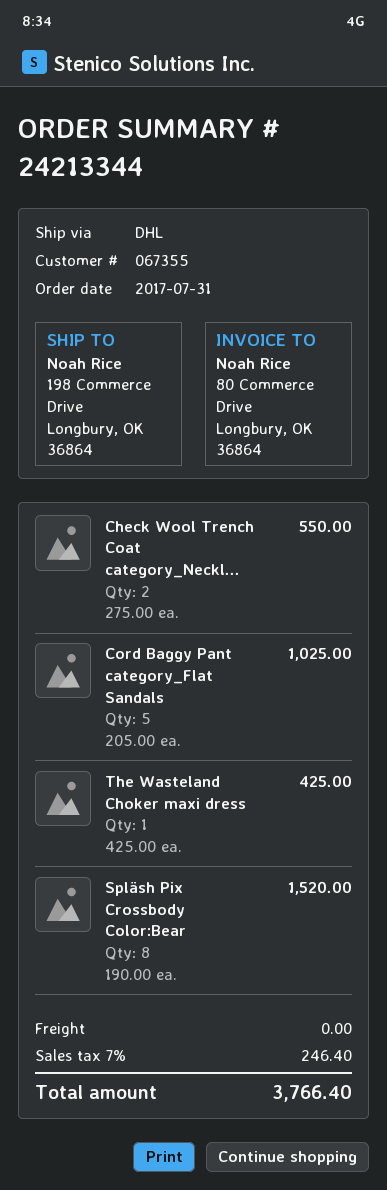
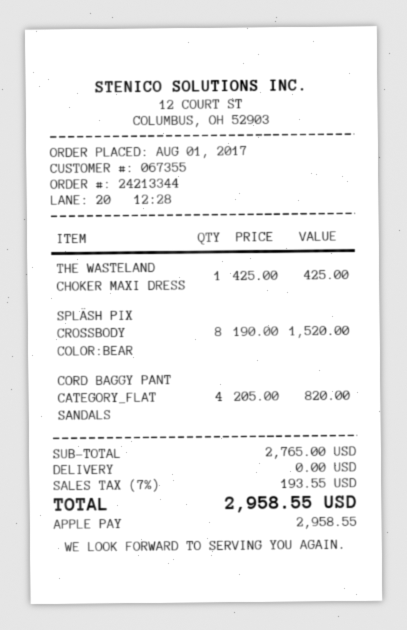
order date: 2017-07-31 -> 2017-08-01
Check Wool Trench Coat category_Neckl...: 2 x 275.00 = 550.00 -> none
Cord Baggy Pant category_Flat Sandals: 5 x 205.00 = 1025.00 -> 4 x 205.00 = 820.00
tax: 7% = 246.40 -> 7% = 193.55
total: 3766.40 -> 2958.55

